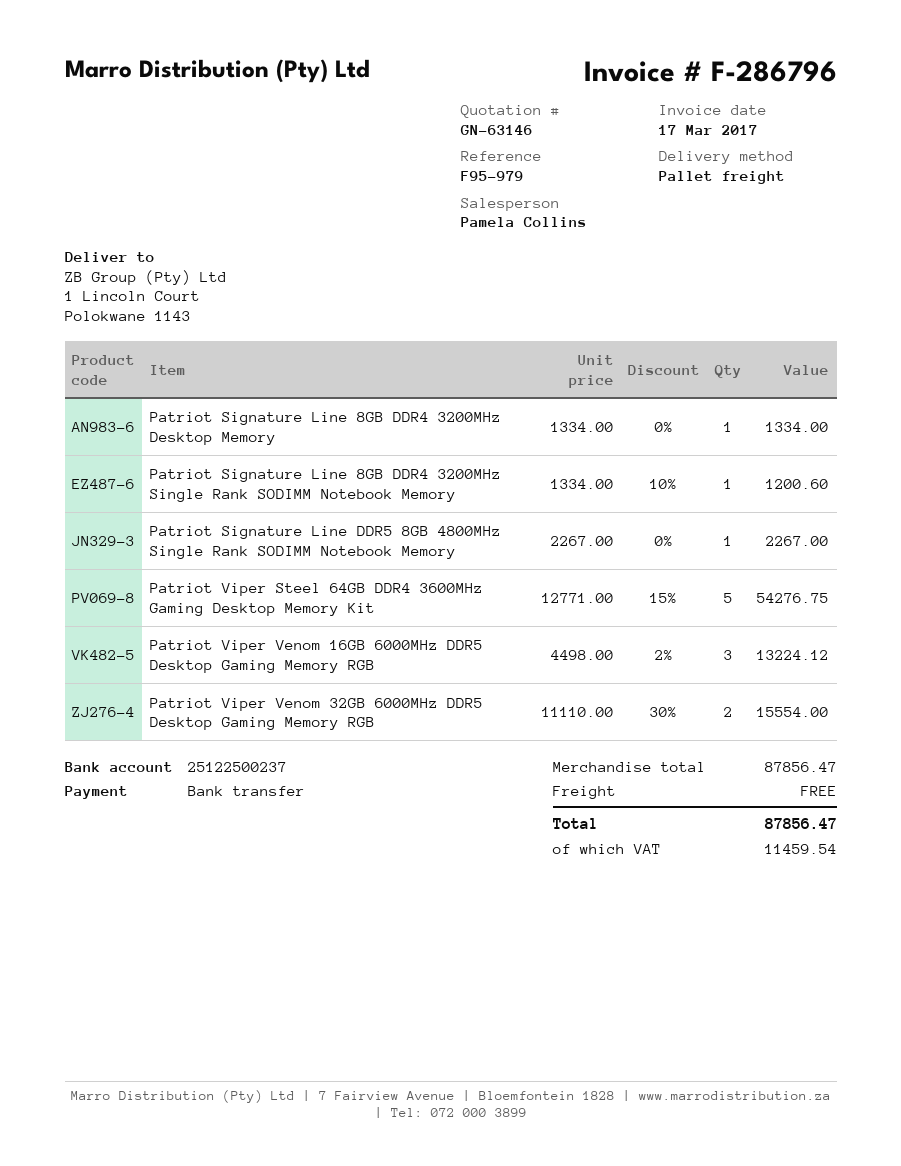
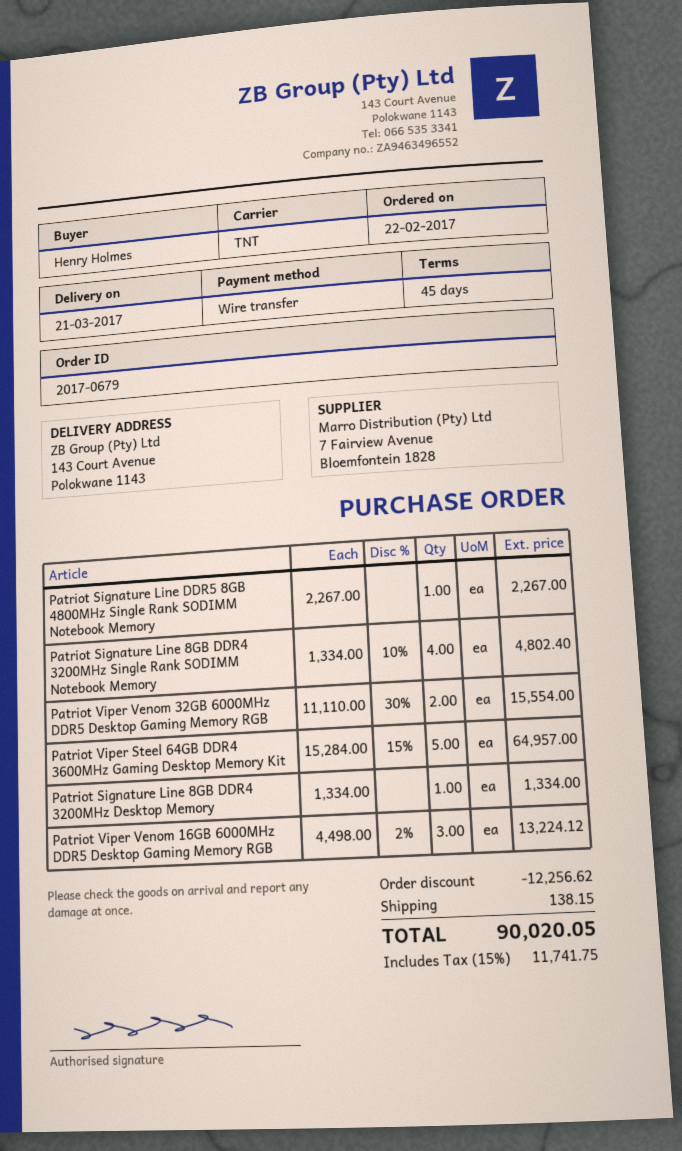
shipping method: pallet freight -> TNT
ship to: 1 Lincoln Court, Polokwane 1143 -> 143 Court Avenue, Polokwane 1143
Patriot Signature Line 8GB DDR4 3200MHz Single Rank SODIMM Notebook Memory: 1 x 1334.00 - 10% = 1200.60 -> 4 x 1334.00 - 10% = 4802.40
Patriot Viper Steel 64GB DDR4 3600MHz Gaming Desktop Memory Kit: 5 x 12771.00 - 15% = 54276.75 -> 5 x 15284.00 - 15% = 64957.00
discount: none -> 12256.62
shipping: 0.00 -> 138.15
tax: 11459.54 -> 11741.75
total: 87856.47 -> 90020.05

